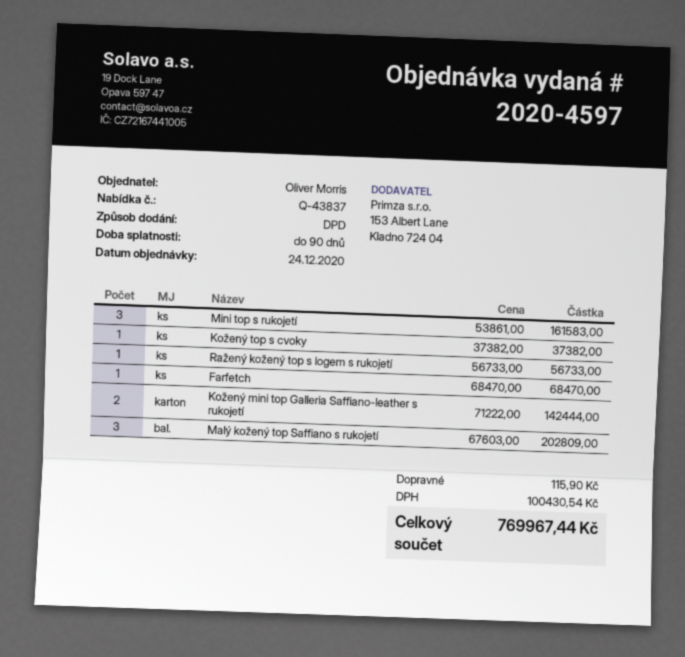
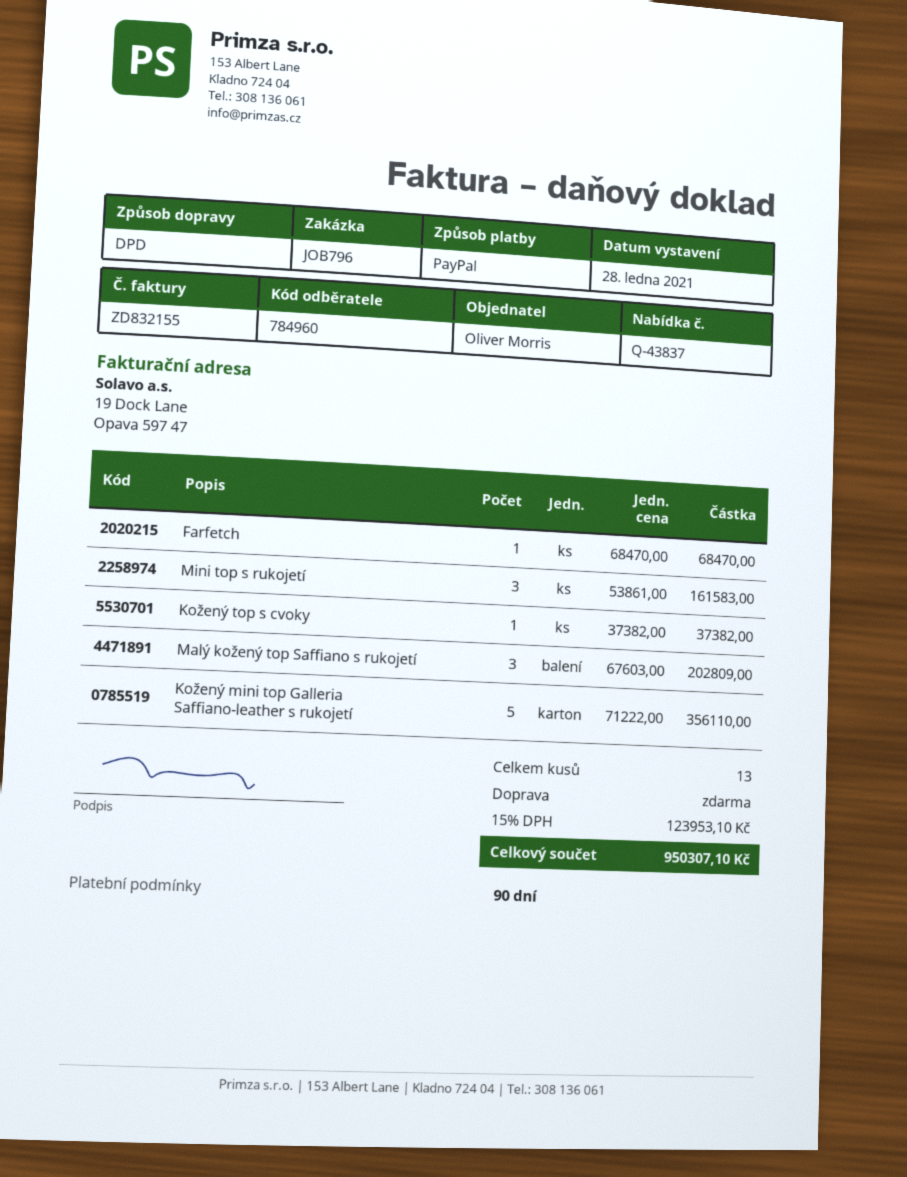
Ražený kožený top s logem s rukojetí: 1 x 56733.00 = 56733.00 -> none
Kožený mini top Galleria Saffiano-leather s rukojetí: 2 x 71222.00 = 142444.00 -> 5 x 71222.00 = 356110.00
shipping: 115.90 -> 0.00
tax: 100430.54 -> 123953.10
total: 769967.44 -> 950307.10

